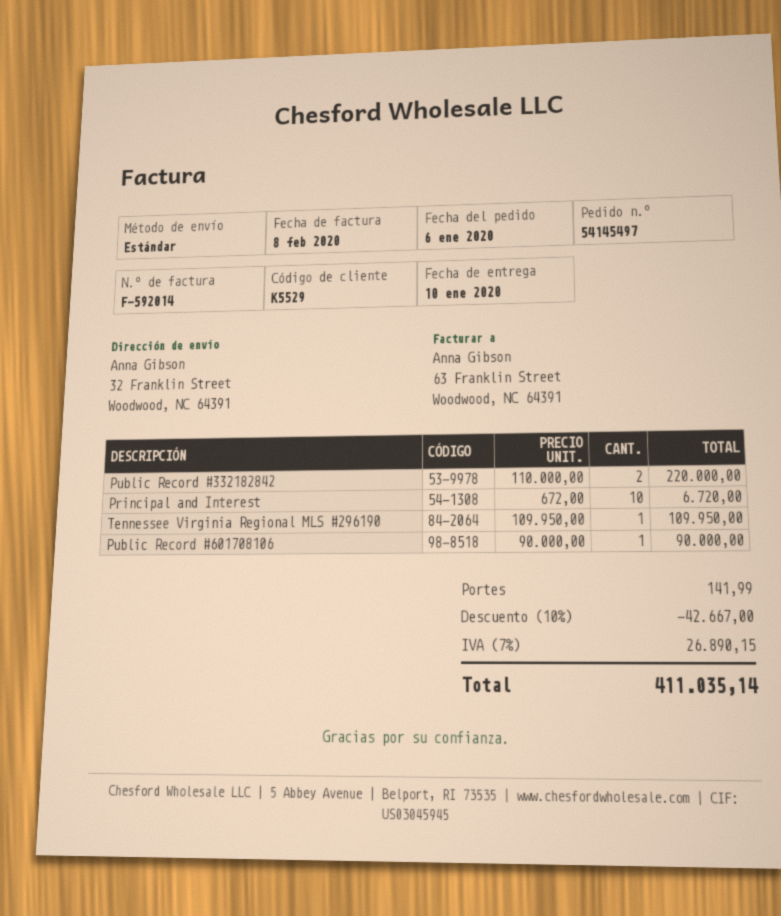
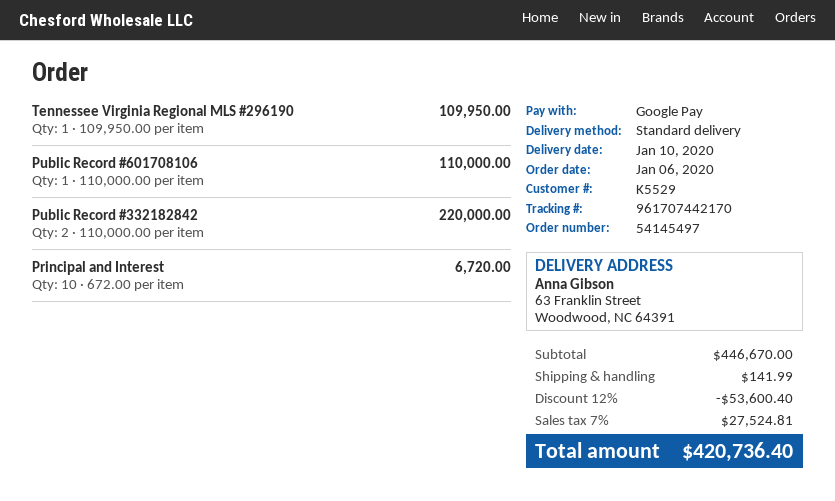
ship to: 32 Franklin Street, Woodwood, NC 64391 -> 63 Franklin Street, Woodwood, NC 64391
Public Record #601708106: 1 x 90000.00 = 90000.00 -> 1 x 110000.00 = 110000.00
discount: 10% = 42667.00 -> 12% = 53600.40
tax: 7% = 26890.15 -> 7% = 27524.81
total: 411035.14 -> 420736.40

